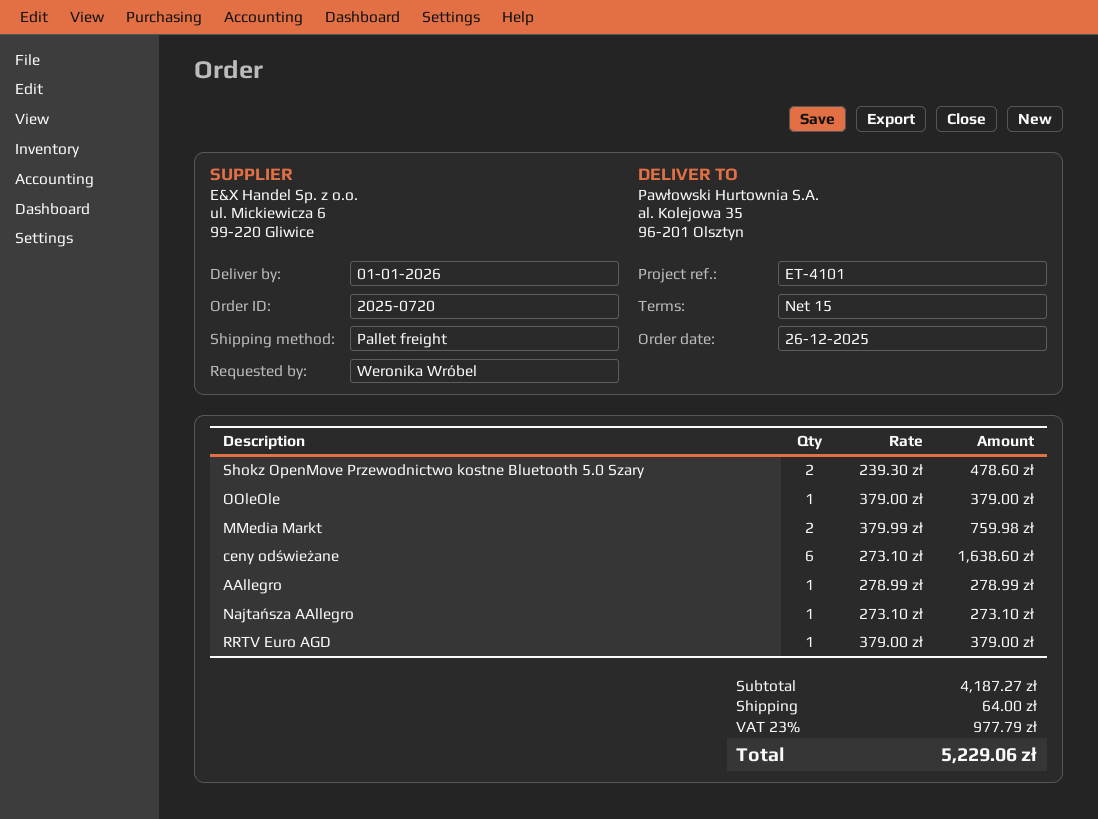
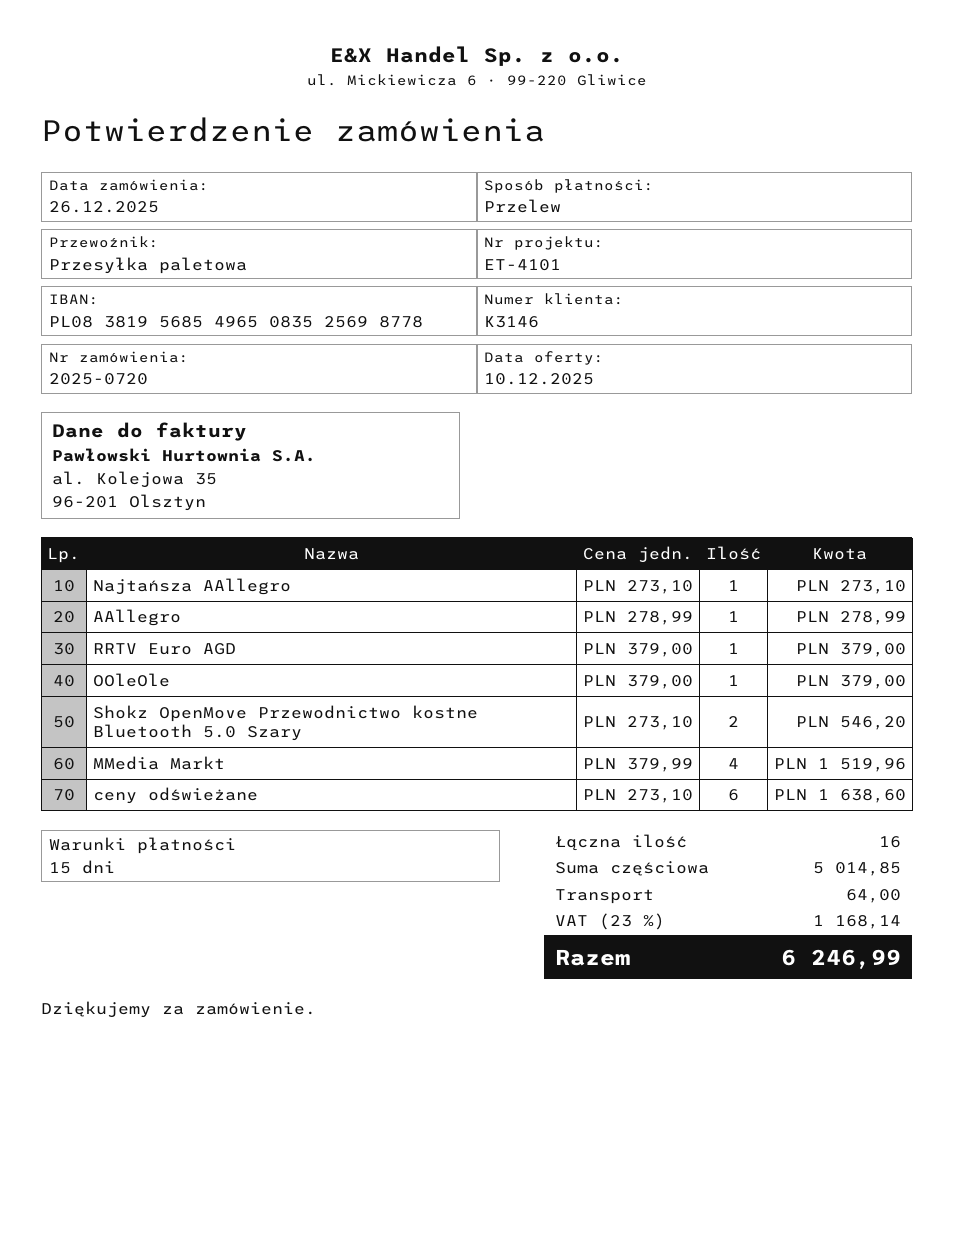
Shokz OpenMove Przewodnictwo kostne Bluetooth 5.0 Szary: 2 x 239.30 = 478.60 -> 2 x 273.10 = 546.20
MMedia Markt: 2 x 379.99 = 759.98 -> 4 x 379.99 = 1519.96
subtotal: 4187.27 -> 5014.85
tax: 23% = 977.79 -> 23% = 1168.14
total: 5229.06 -> 6246.99

